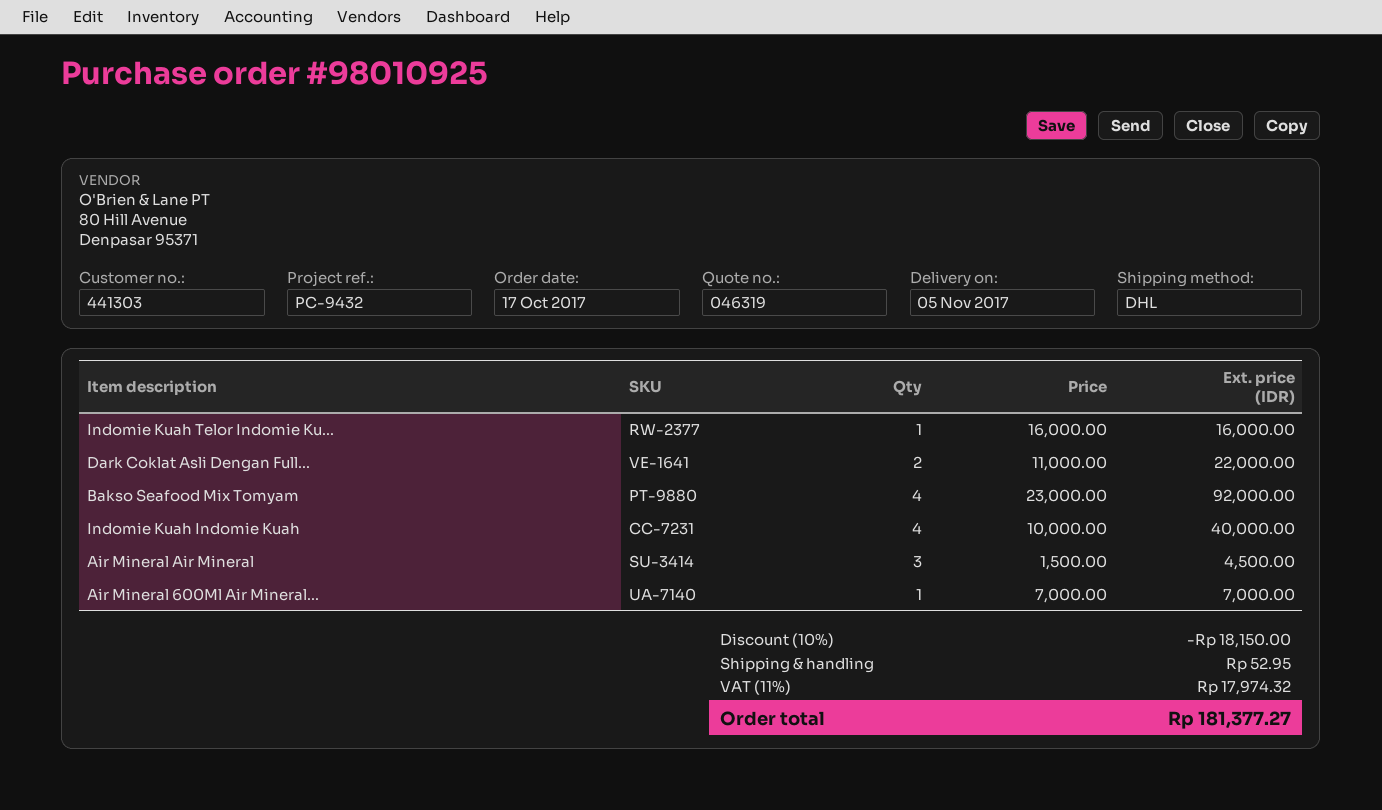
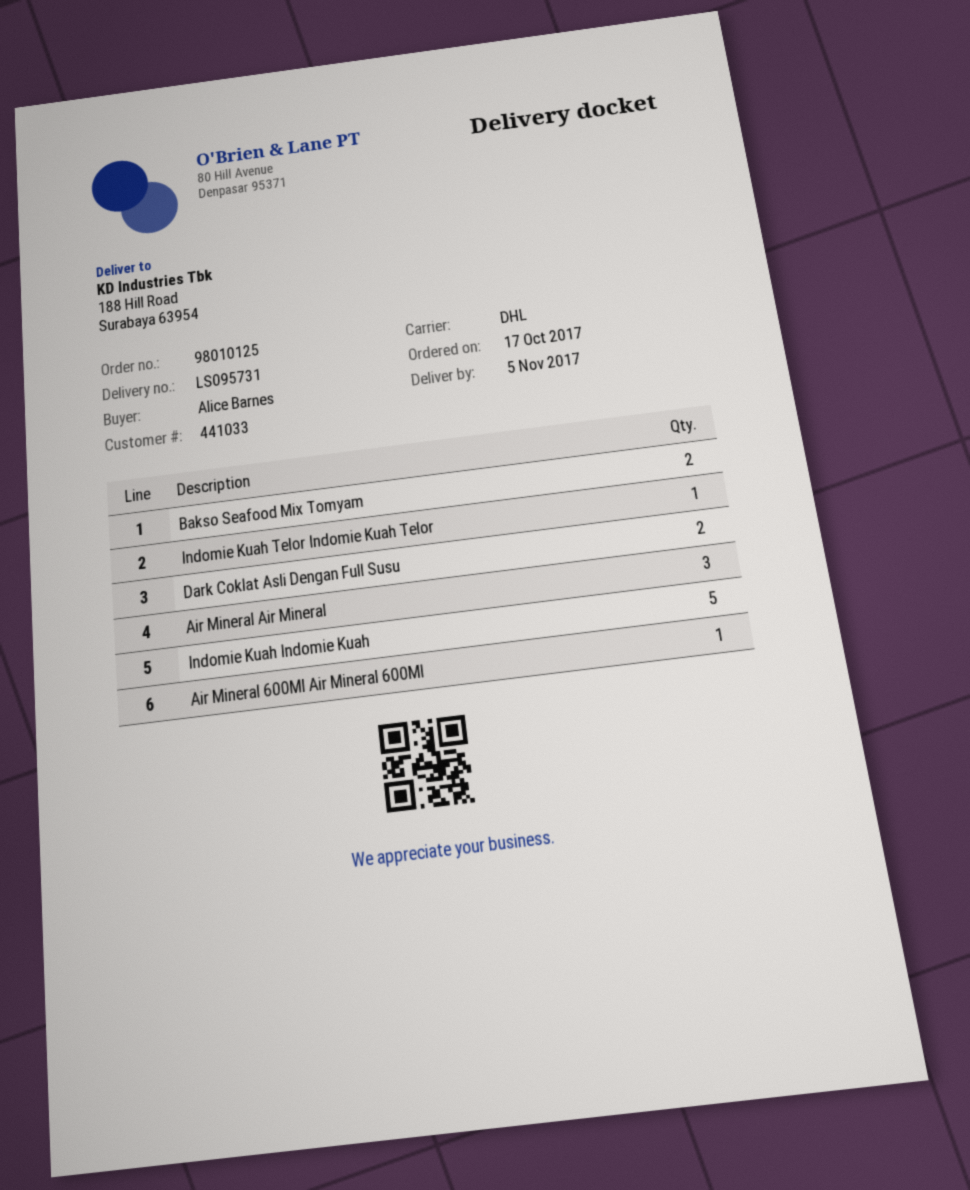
order number: 98010925 -> 98010125
customer number: 441303 -> 441033
Bakso Seafood Mix Tomyam: 4 -> 2
Indomie Kuah Indomie Kuah: 4 -> 5

